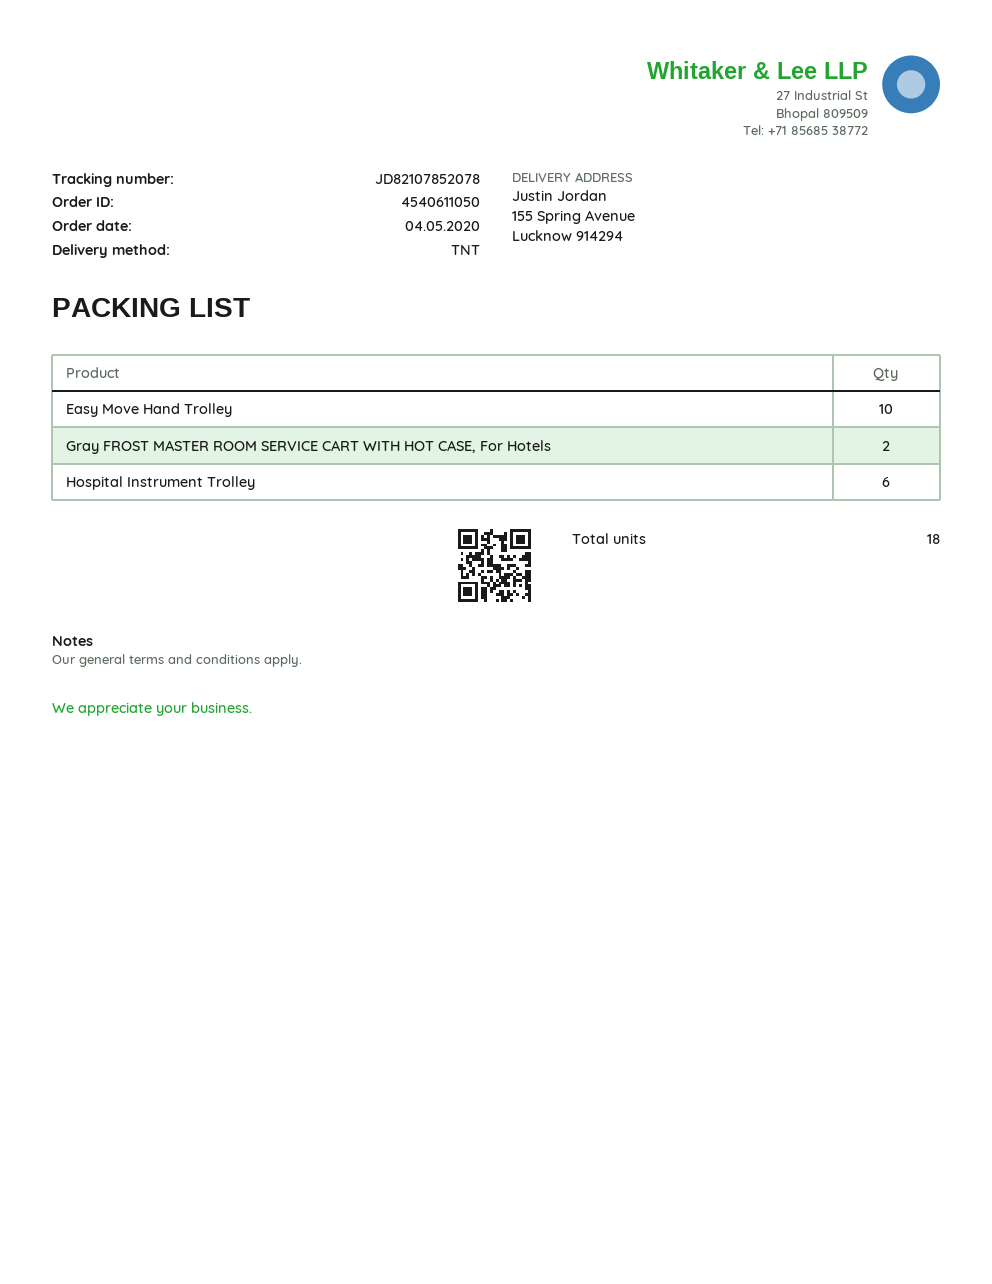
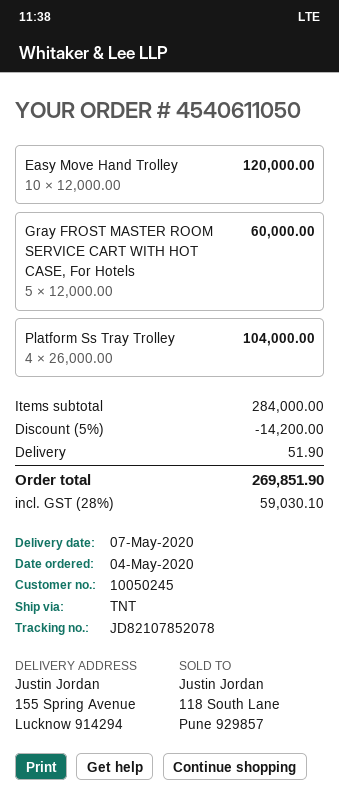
Gray FROST MASTER ROOM SERVICE CART WITH HOT CASE, For Hotels: 2 -> 5
Hospital Instrument Trolley: 6 -> none
Platform Ss Tray Trolley: none -> 4

